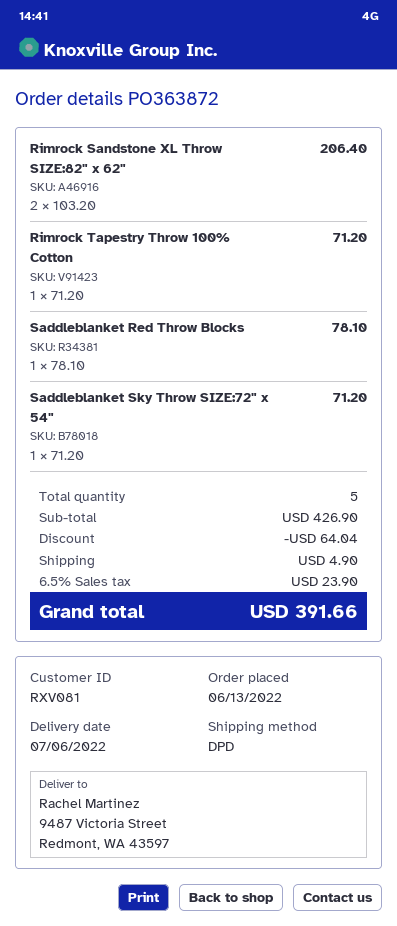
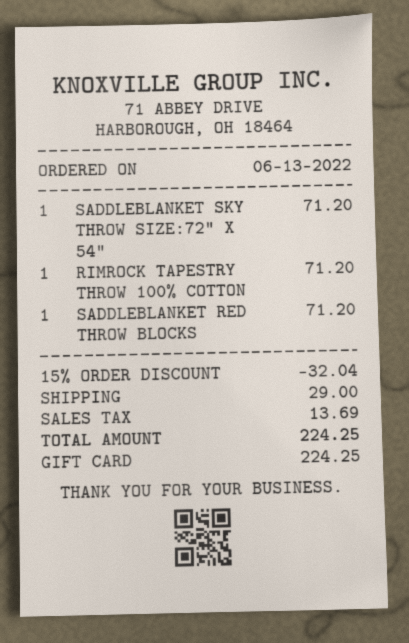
Rimrock Sandstone XL Throw SIZE:82" x 62": 2 x 103.20 = 206.40 -> none
Saddleblanket Red Throw Blocks: 1 x 78.10 = 78.10 -> 1 x 71.20 = 71.20
discount: 64.04 -> 32.04
shipping: 4.90 -> 29.00
tax: 23.90 -> 13.69
total: 391.66 -> 224.25

